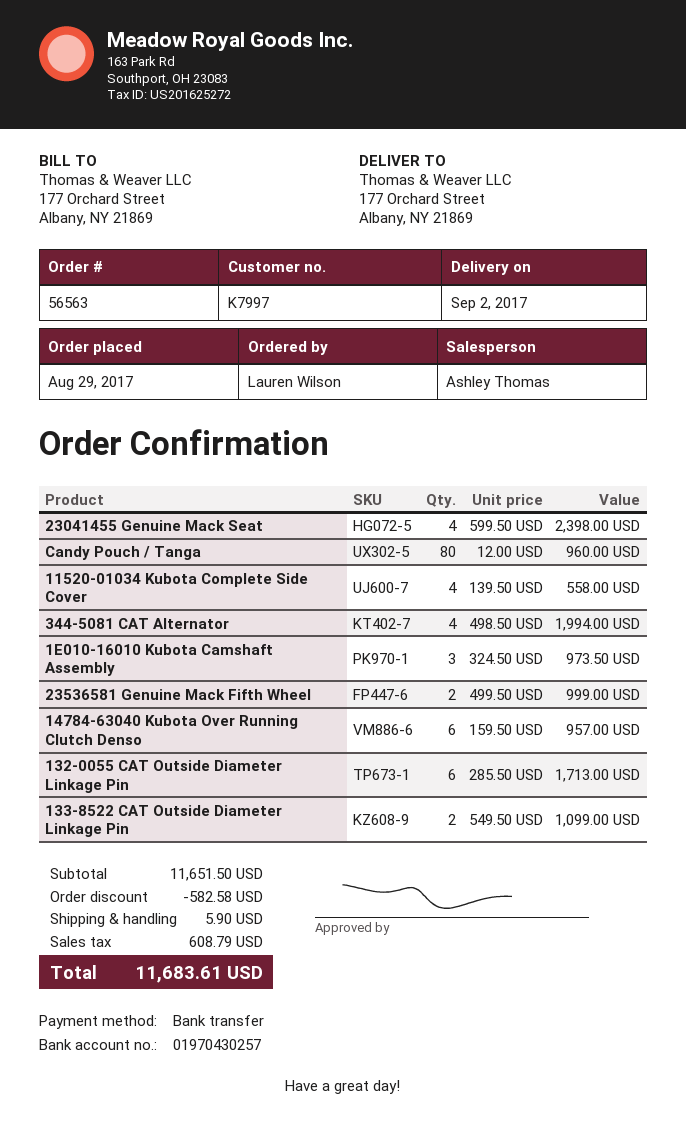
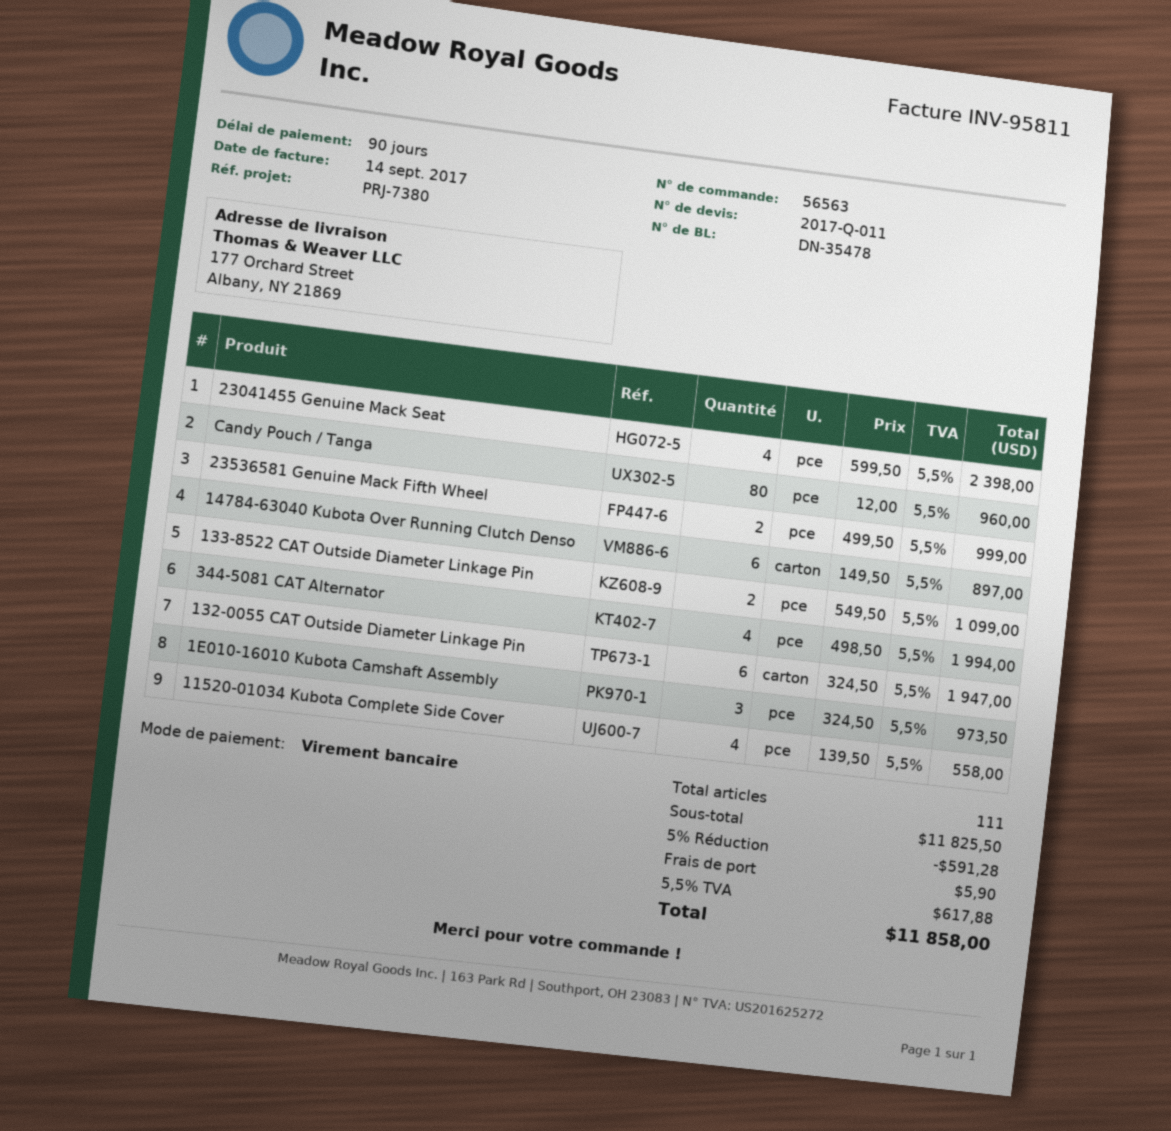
14784-63040 Kubota Over Running Clutch Denso: 6 x 159.50 = 957.00 -> 6 x 149.50 = 897.00
132-0055 CAT Outside Diameter Linkage Pin: 6 x 285.50 = 1713.00 -> 6 x 324.50 = 1947.00
subtotal: 11651.50 -> 11825.50
discount: 582.58 -> 591.28
tax: 608.79 -> 617.88
total: 11683.61 -> 11858.00

